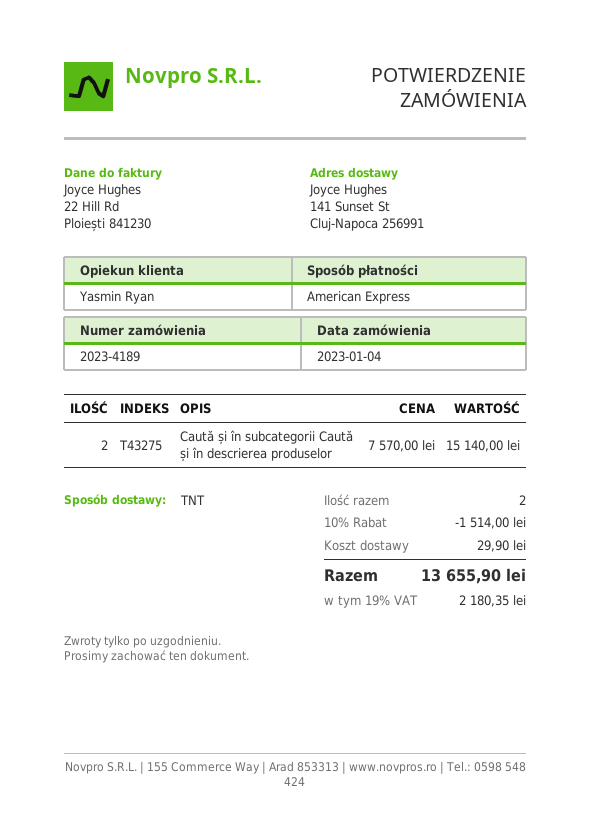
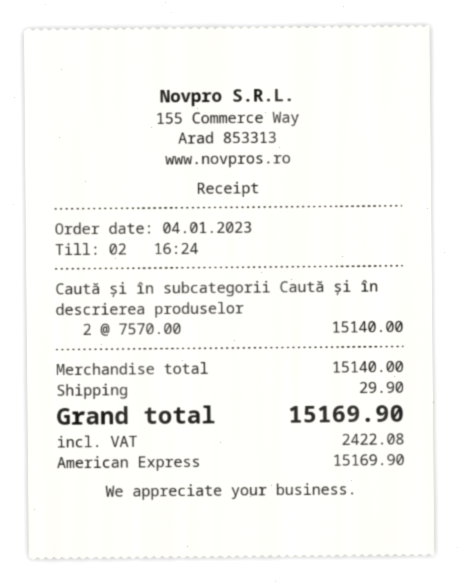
discount: 10% = 1514.00 -> none
tax: 2180.35 -> 2422.08
total: 13655.90 -> 15169.90

